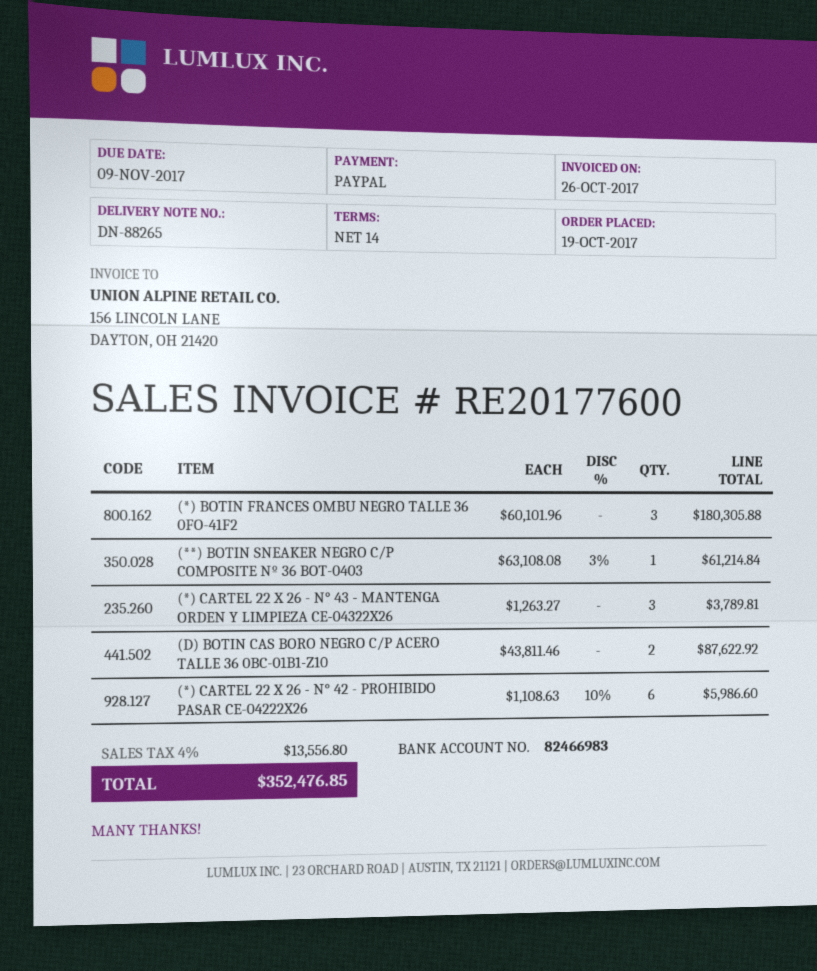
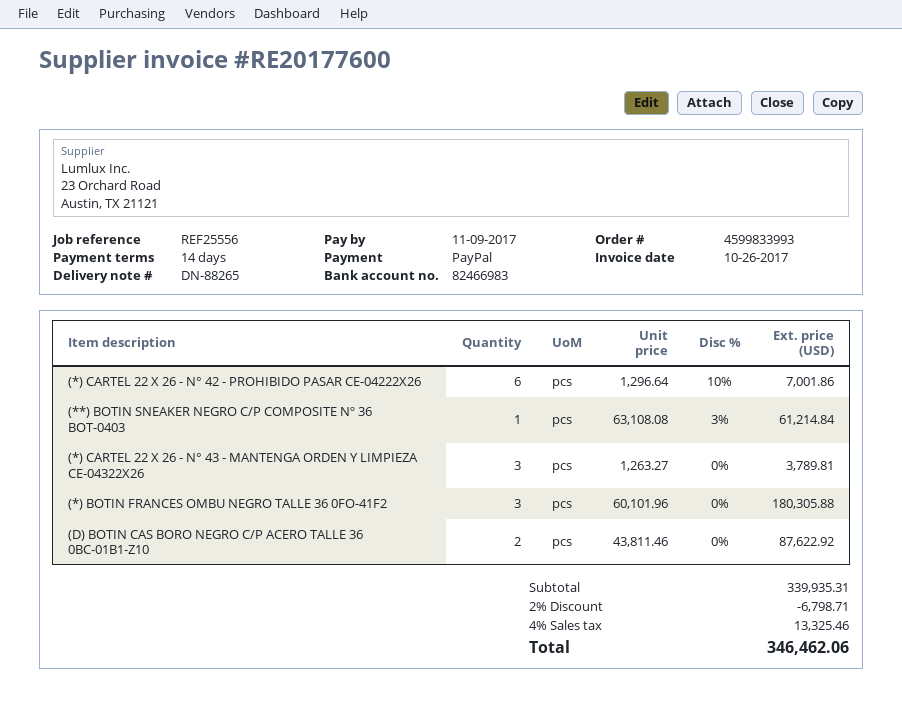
(*) CARTEL 22 X 26 - N° 42 - PROHIBIDO PASAR CE-04222X26: 6 x 1108.63 - 10% = 5986.60 -> 6 x 1296.64 - 10% = 7001.86
discount: none -> 2% = 6798.71
tax: 4% = 13556.80 -> 4% = 13325.46
total: 352476.85 -> 346462.06

